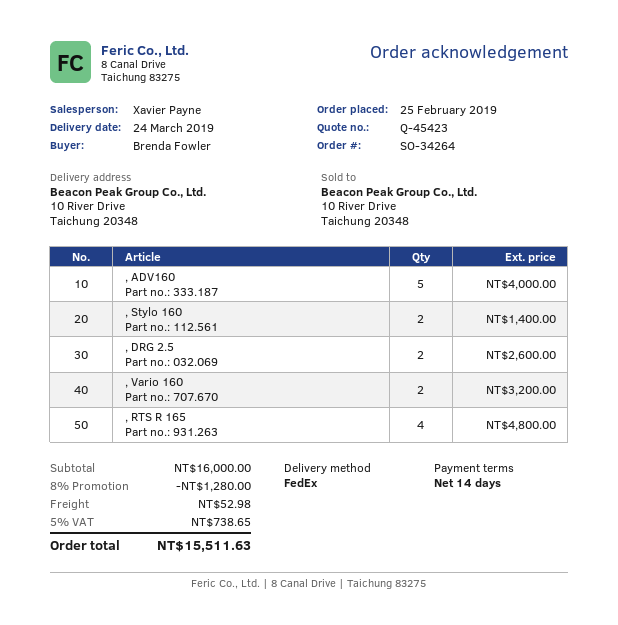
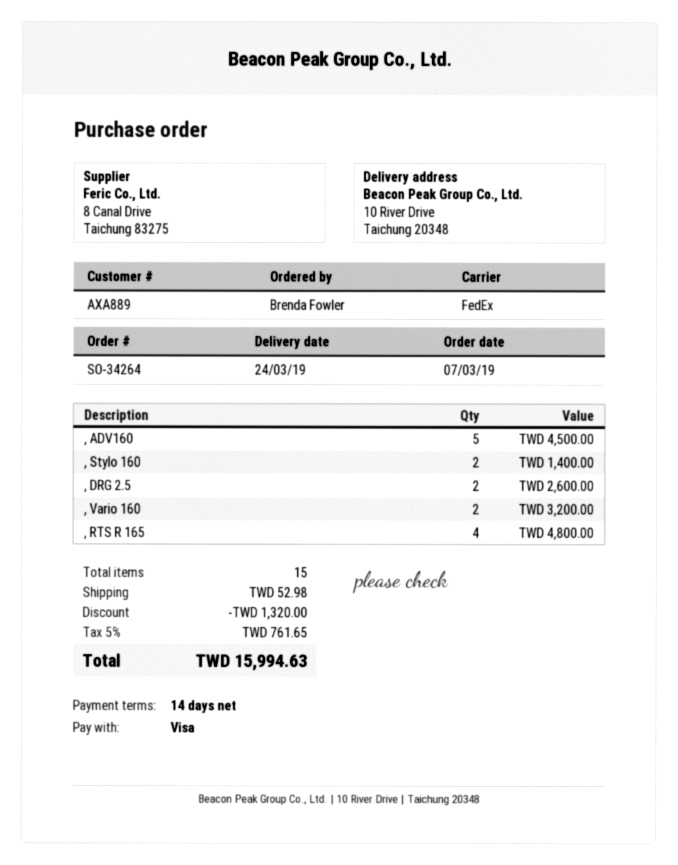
order date: 2019-02-25 -> 2019-03-07
, ADV160: 5 for 4000.00 -> 5 for 4500.00
discount: 1280.00 -> 1320.00
tax: 5% = 738.65 -> 5% = 761.65
total: 15511.63 -> 15994.63

